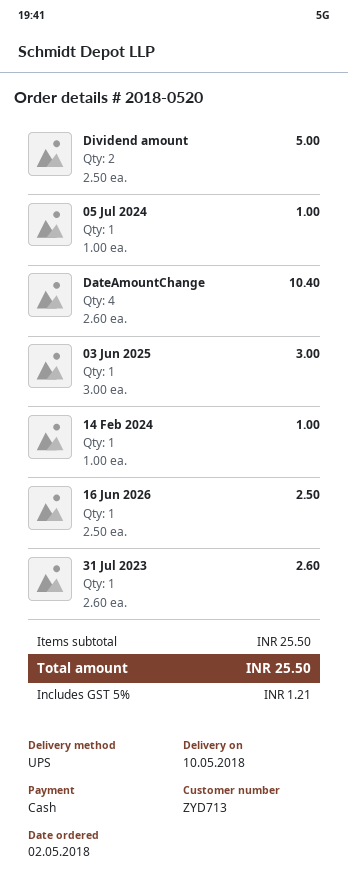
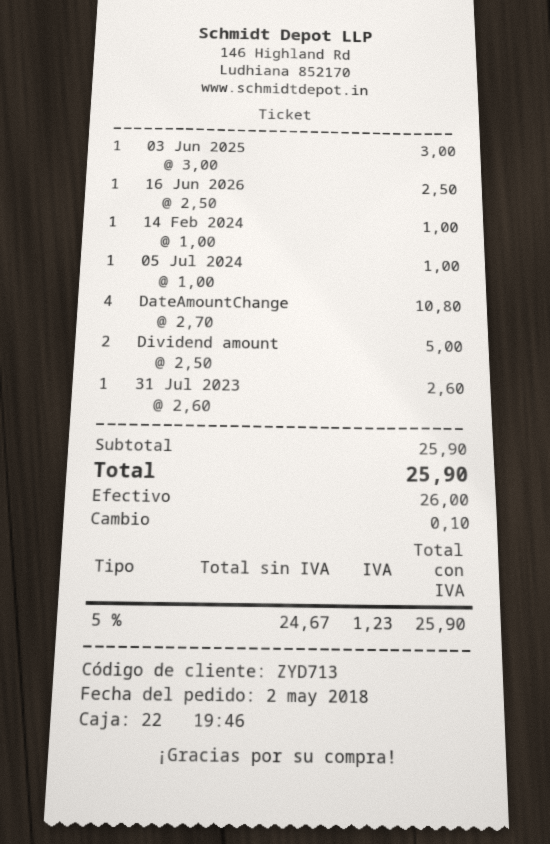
DateAmountChange: 4 x 2.60 = 10.40 -> 4 x 2.70 = 10.80
subtotal: 25.50 -> 25.90
tax: 5% = 1.21 -> 5% = 1.23
total: 25.50 -> 25.90

